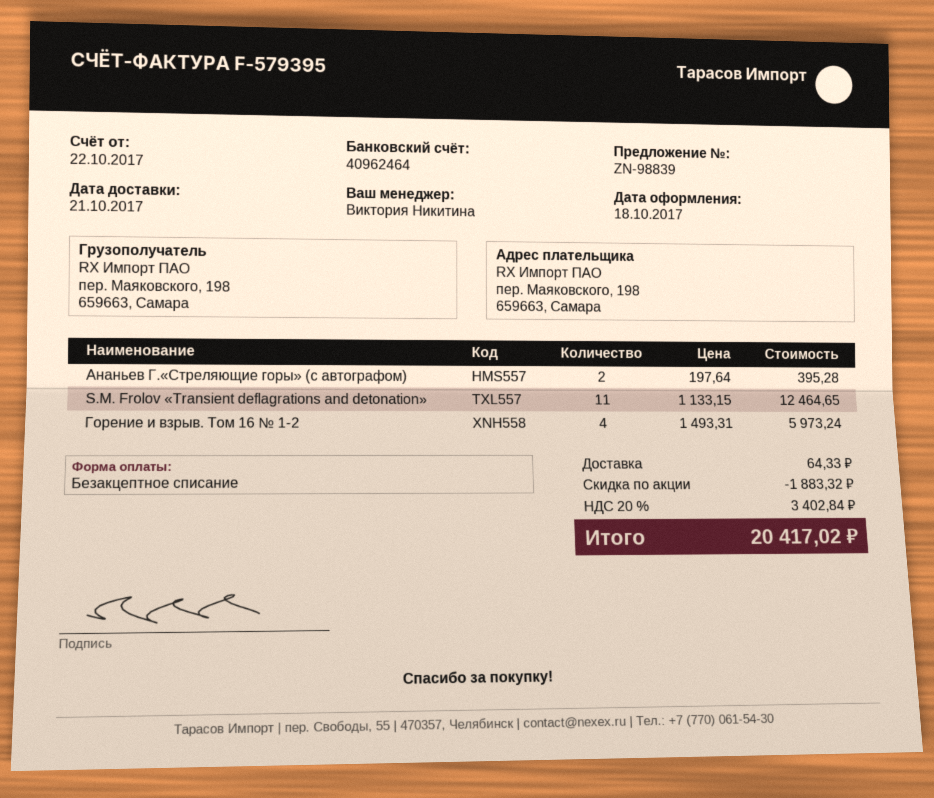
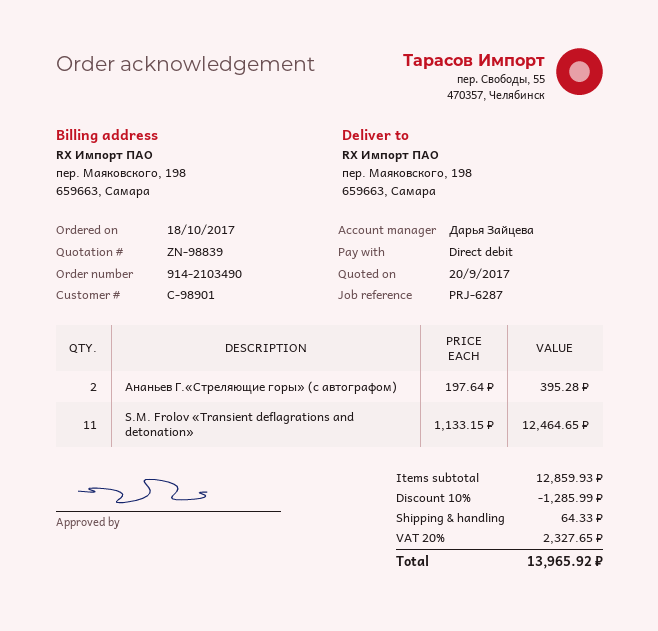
sales rep: Виктория Никитина -> Дарья Зайцева
Горение и взрыв. Том 16 № 1-2: 4 x 1493.31 = 5973.24 -> none
discount: 1883.32 -> 1285.99
tax: 20% = 3402.84 -> 20% = 2327.65
total: 20417.02 -> 13965.92

